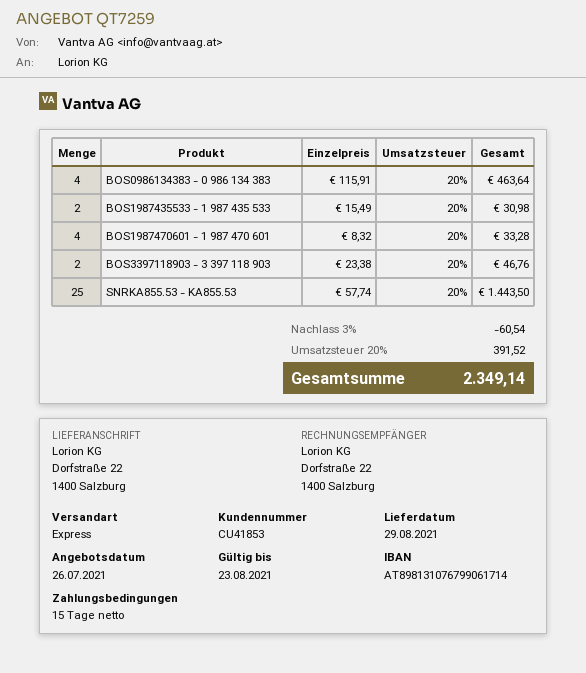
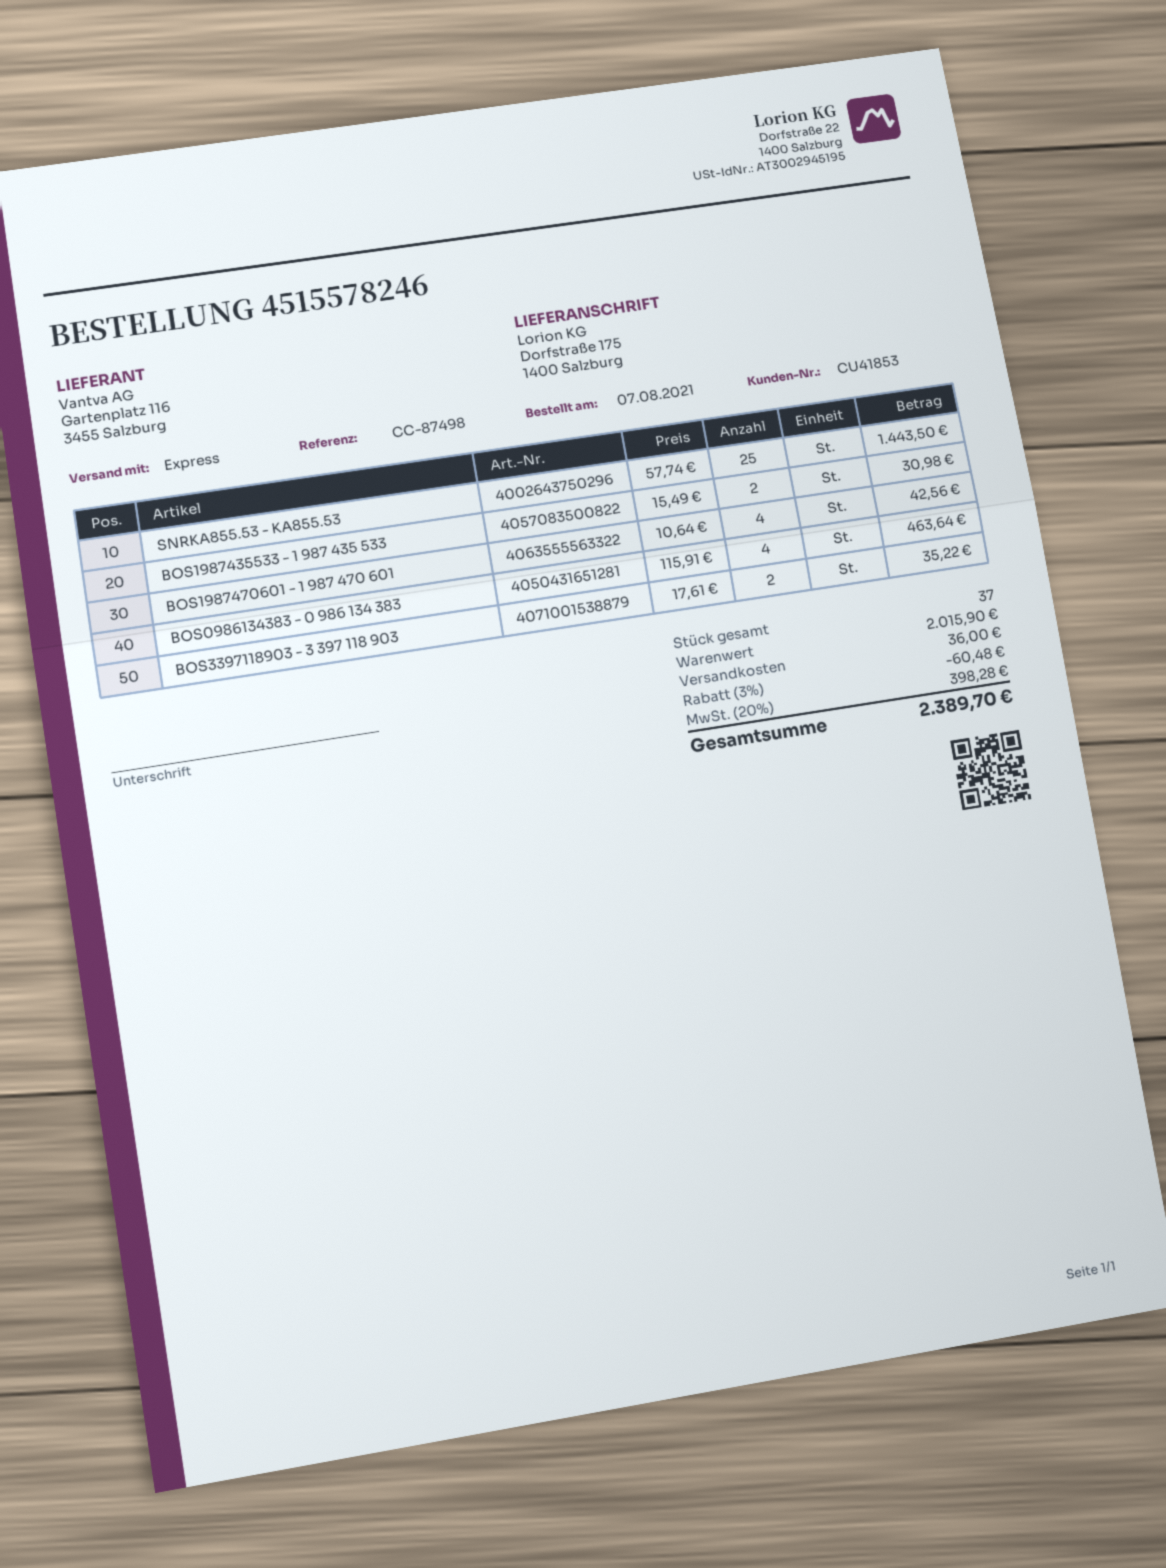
ship to: Dorfstraße 22, 1400 Salzburg -> Dorfstraße 175, 1400 Salzburg
BOS1987470601 - 1 987 470 601: 4 x 8.32 = 33.28 -> 4 x 10.64 = 42.56
BOS3397118903 - 3 397 118 903: 2 x 23.38 = 46.76 -> 2 x 17.61 = 35.22
discount: 3% = 60.54 -> 3% = 60.48
shipping: none -> 36.00
tax: 20% = 391.52 -> 20% = 398.28
total: 2349.14 -> 2389.70

